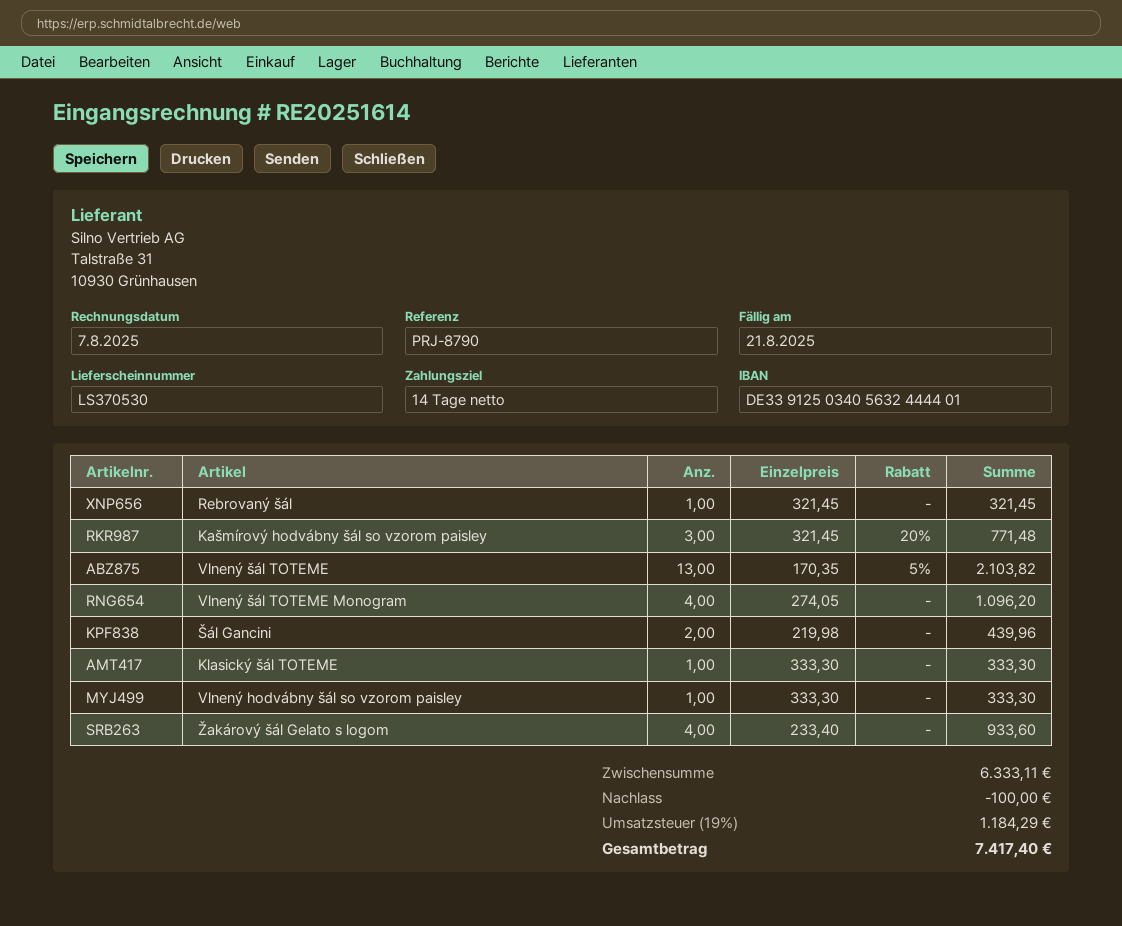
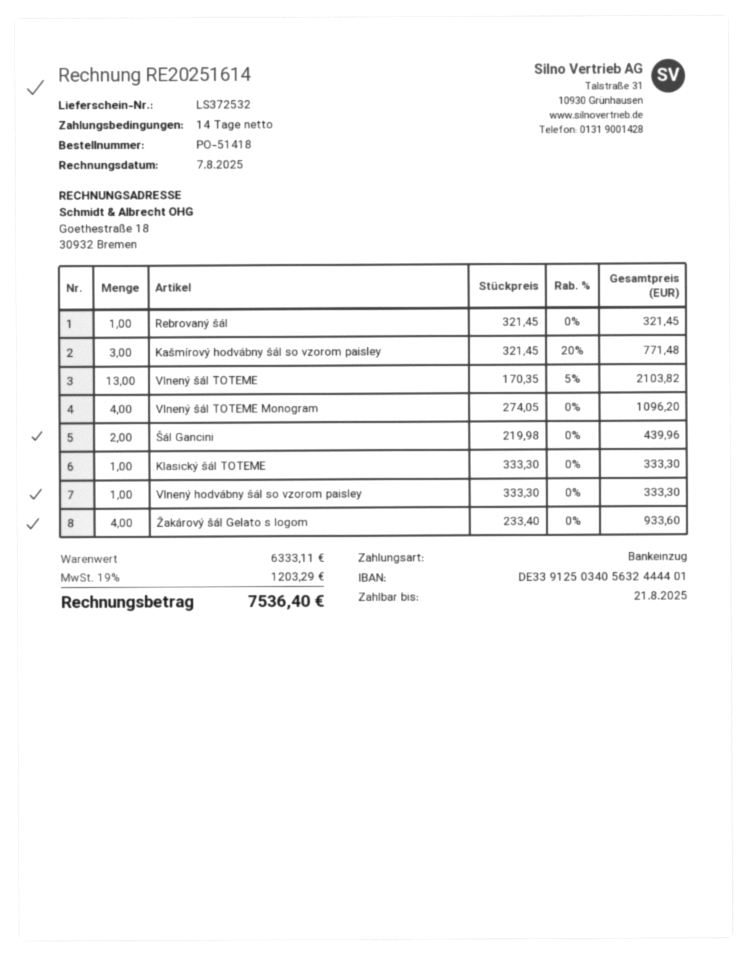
delivery note number: LS370530 -> LS372532
discount: 100.00 -> none
tax: 19% = 1184.29 -> 19% = 1203.29
total: 7417.40 -> 7536.40

